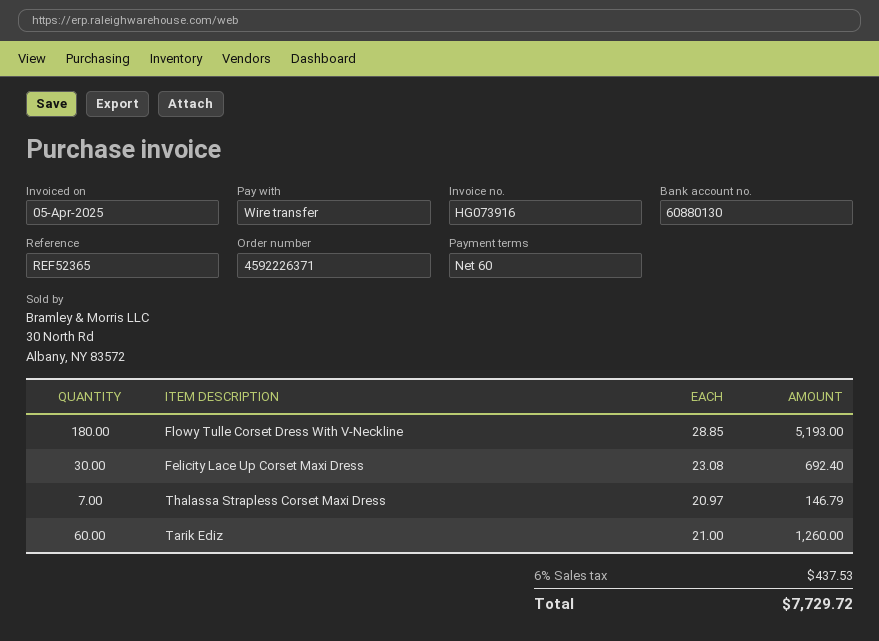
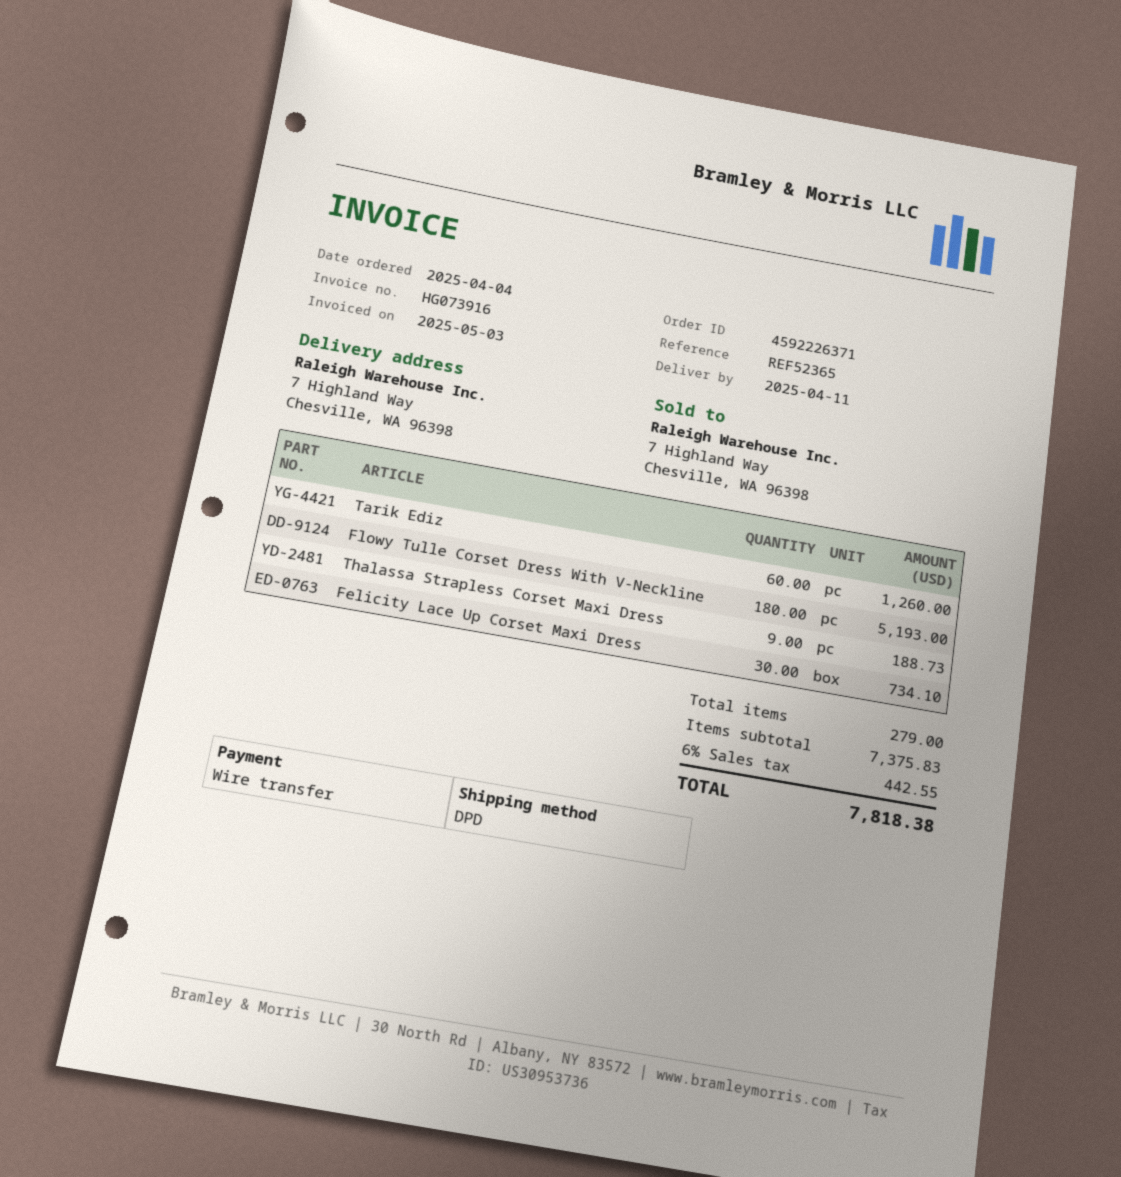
invoice date: 2025-04-05 -> 2025-05-03
Felicity Lace Up Corset Maxi Dress: 30 for 692.40 -> 30 for 734.10
Thalassa Strapless Corset Maxi Dress: 7 for 146.79 -> 9 for 188.73
tax: 6% = 437.53 -> 6% = 442.55
total: 7729.72 -> 7818.38

